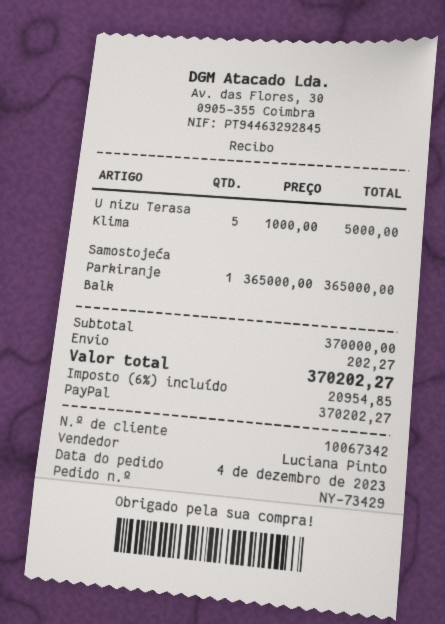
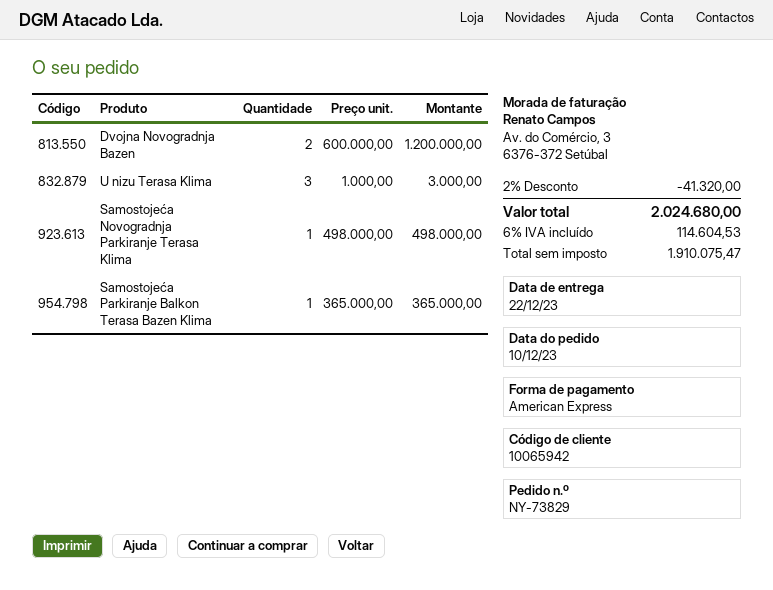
order number: NY-73429 -> NY-73829
order date: 2023-12-04 -> 2023-12-10
customer number: 10067342 -> 10065942
payment method: PayPal -> American Express
U nizu Terasa Klima: 5 x 1000.00 = 5000.00 -> 3 x 1000.00 = 3000.00
Dvojna Novogradnja Bazen: none -> 2 x 600000.00 = 1200000.00
Samostojeća Novogradnja Parkiranje Terasa Klima: none -> 1 x 498000.00 = 498000.00
discount: none -> 2% = 41320.00
shipping: 202.27 -> none
tax: 6% = 20954.85 -> 6% = 114604.53
total: 370202.27 -> 2024680.00

